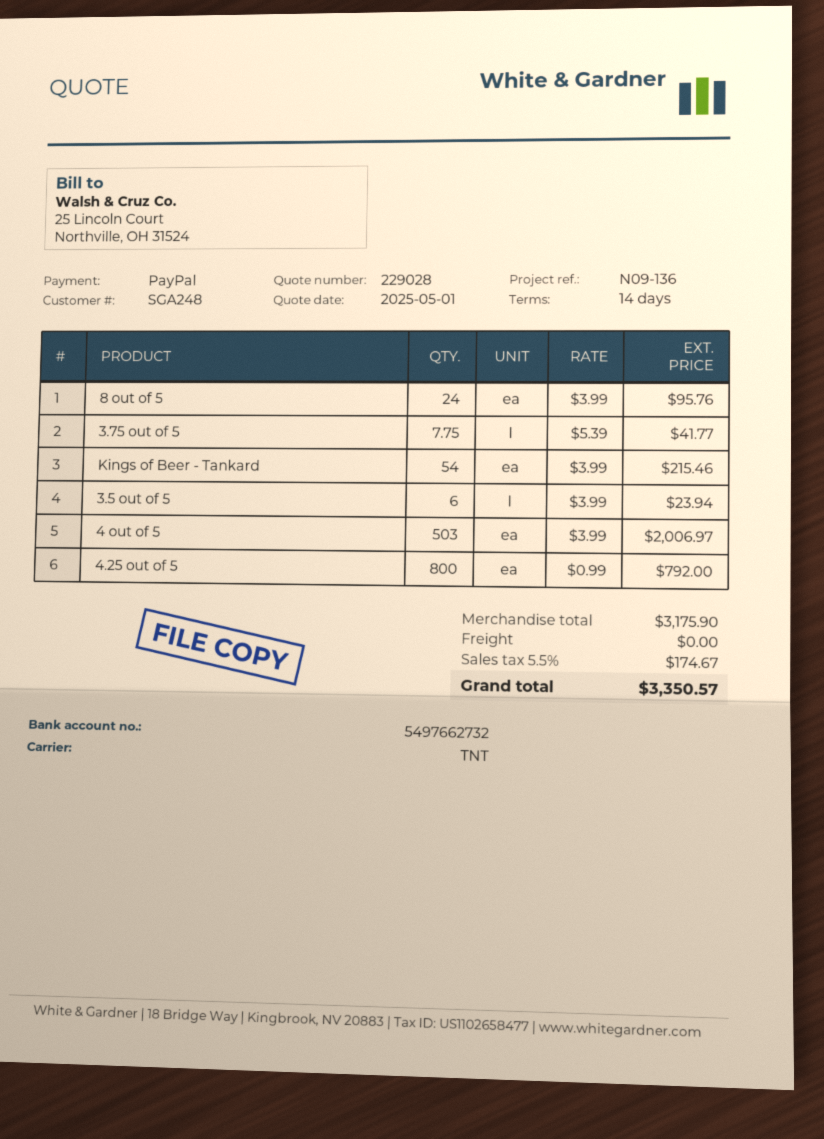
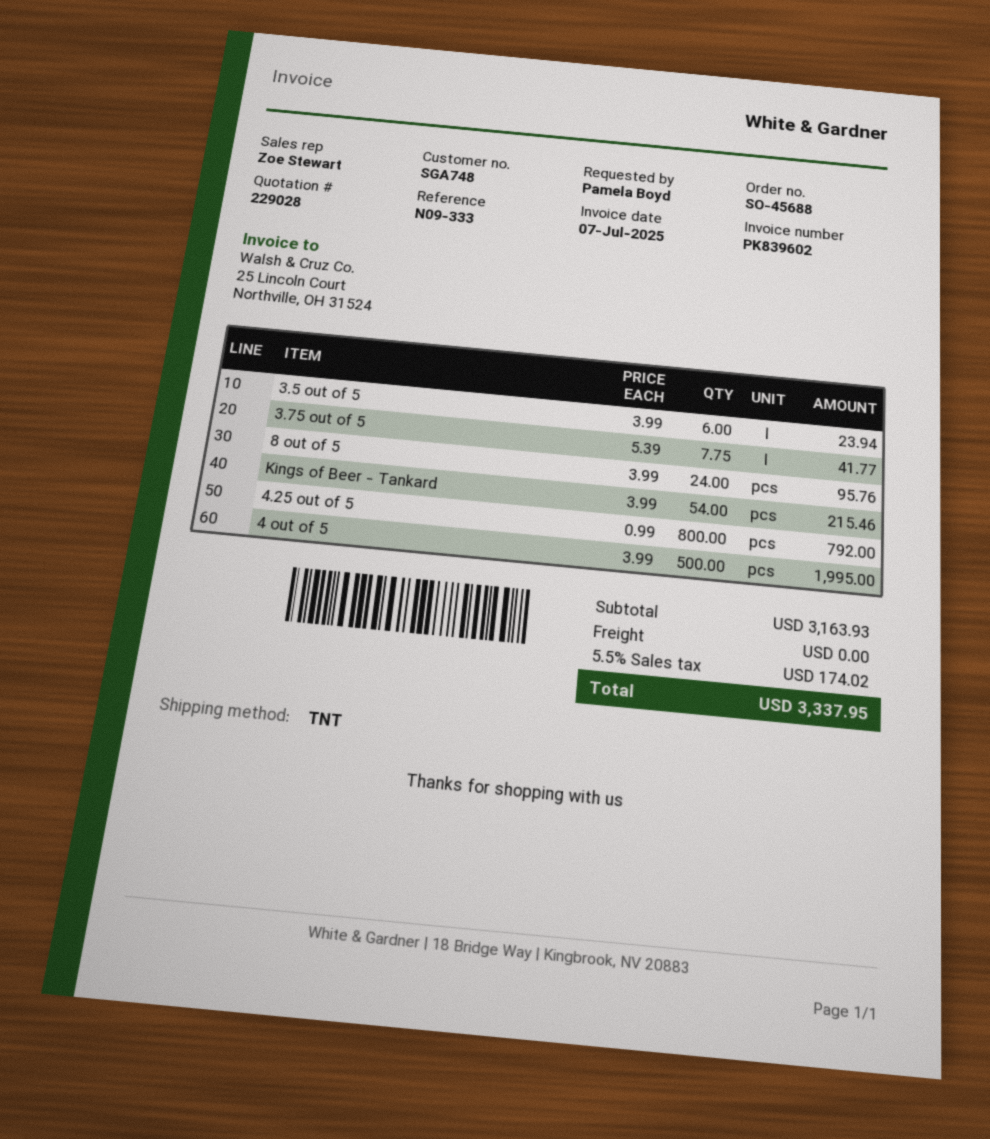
customer number: SGA248 -> SGA748
reference: N09-136 -> N09-333
4 out of 5: 503 x 3.99 = 2006.97 -> 500 x 3.99 = 1995.00
subtotal: 3175.90 -> 3163.93
tax: 5.5% = 174.67 -> 5.5% = 174.02
total: 3350.57 -> 3337.95

